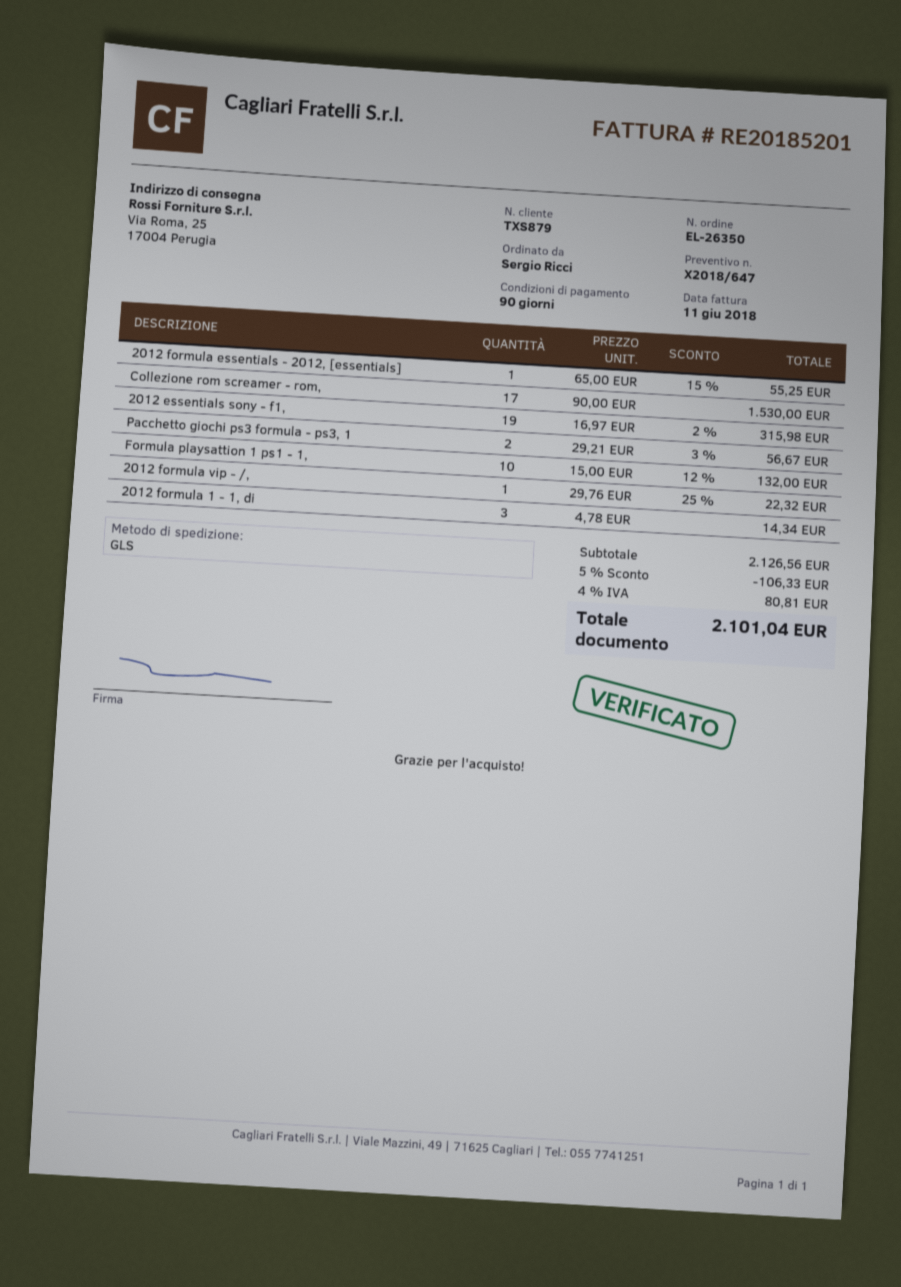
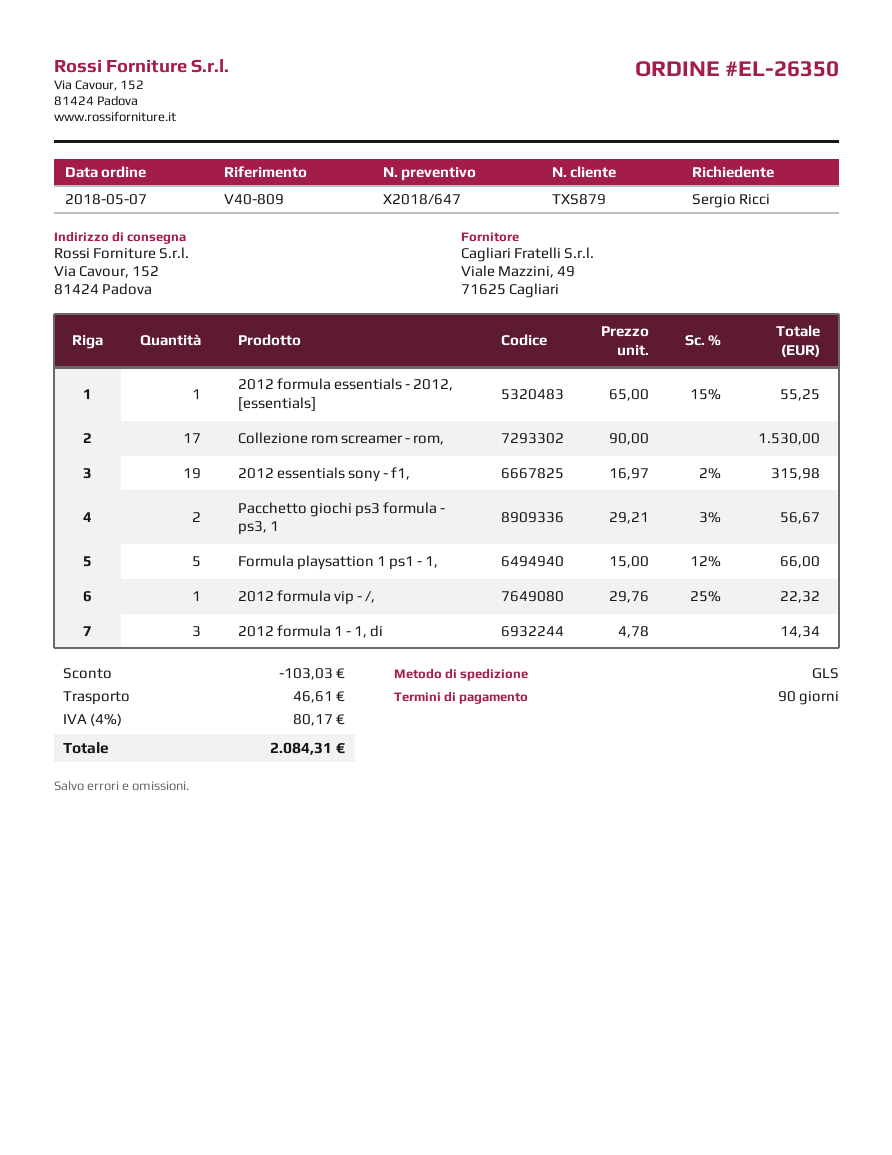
ship to: Via Roma, 25, 17004 Perugia -> Via Cavour, 152, 81424 Padova
Formula playsattion 1 ps1 - 1,: 10 x 15.00 - 12% = 132.00 -> 5 x 15.00 - 12% = 66.00
discount: 106.33 -> 103.03
shipping: none -> 46.61
tax: 4% = 80.81 -> 4% = 80.17
total: 2101.04 -> 2084.31

